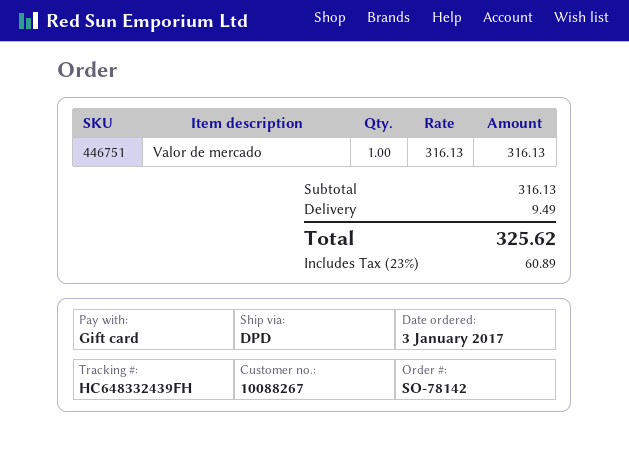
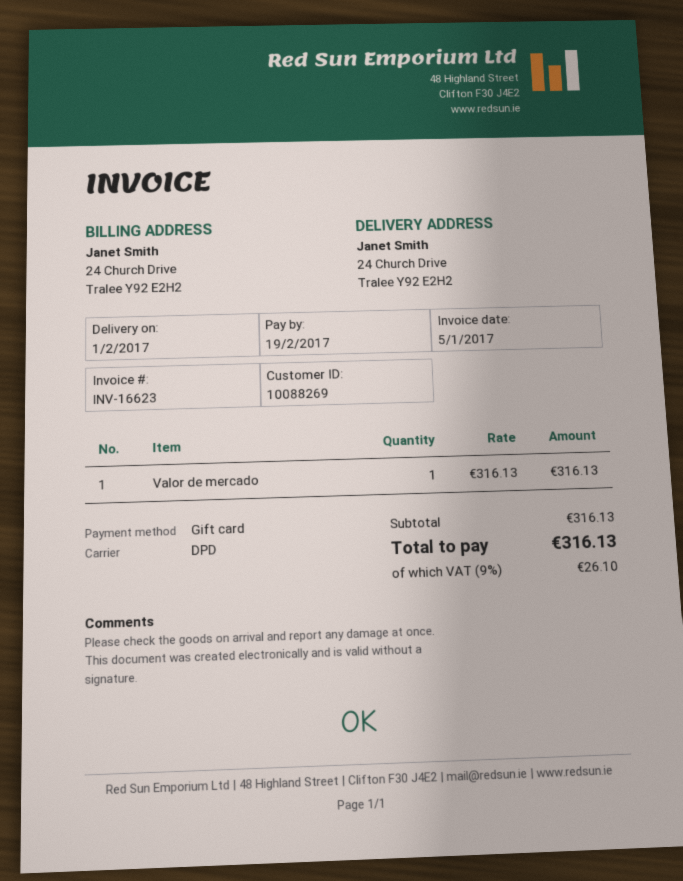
customer number: 10088267 -> 10088269
shipping: 9.49 -> none
tax: 23% = 60.89 -> 9% = 26.10
total: 325.62 -> 316.13

